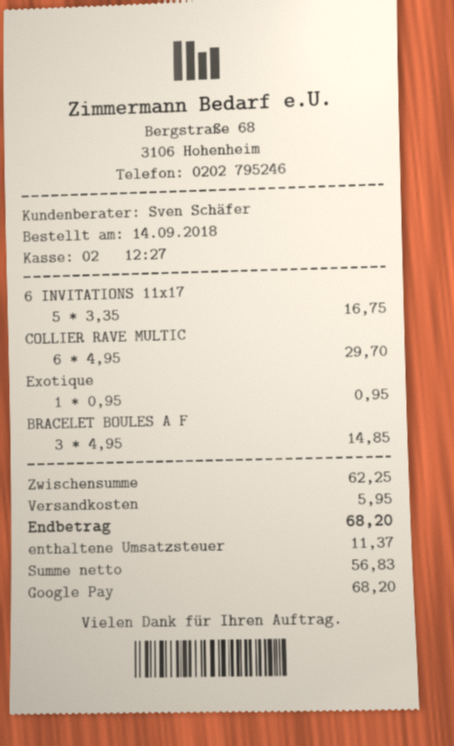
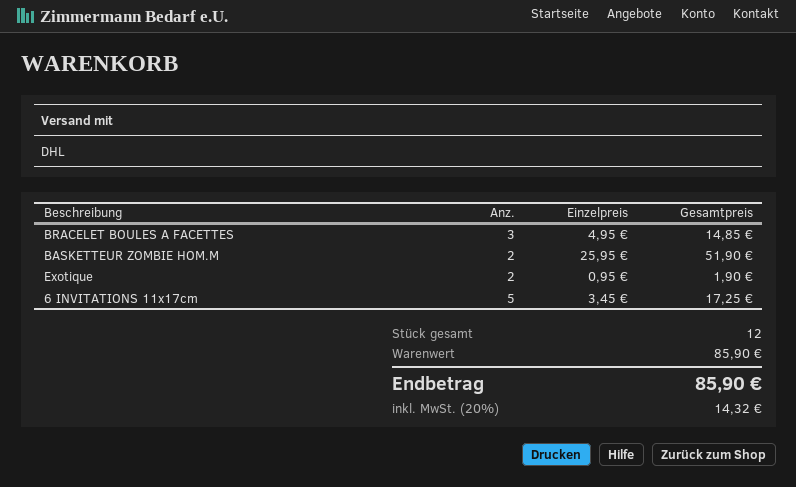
6 INVITATIONS 11x17: 5 x 3.35 = 16.75 -> 5 x 3.45 = 17.25
COLLIER RAVE MULTIC: 6 x 4.95 = 29.70 -> none
Exotique: 1 x 0.95 = 0.95 -> 2 x 0.95 = 1.90
BASKETTEUR ZOMBIE HOM.M: none -> 2 x 25.95 = 51.90
subtotal: 62.25 -> 85.90
shipping: 5.95 -> none
tax: 11.37 -> 14.32
total: 68.20 -> 85.90

